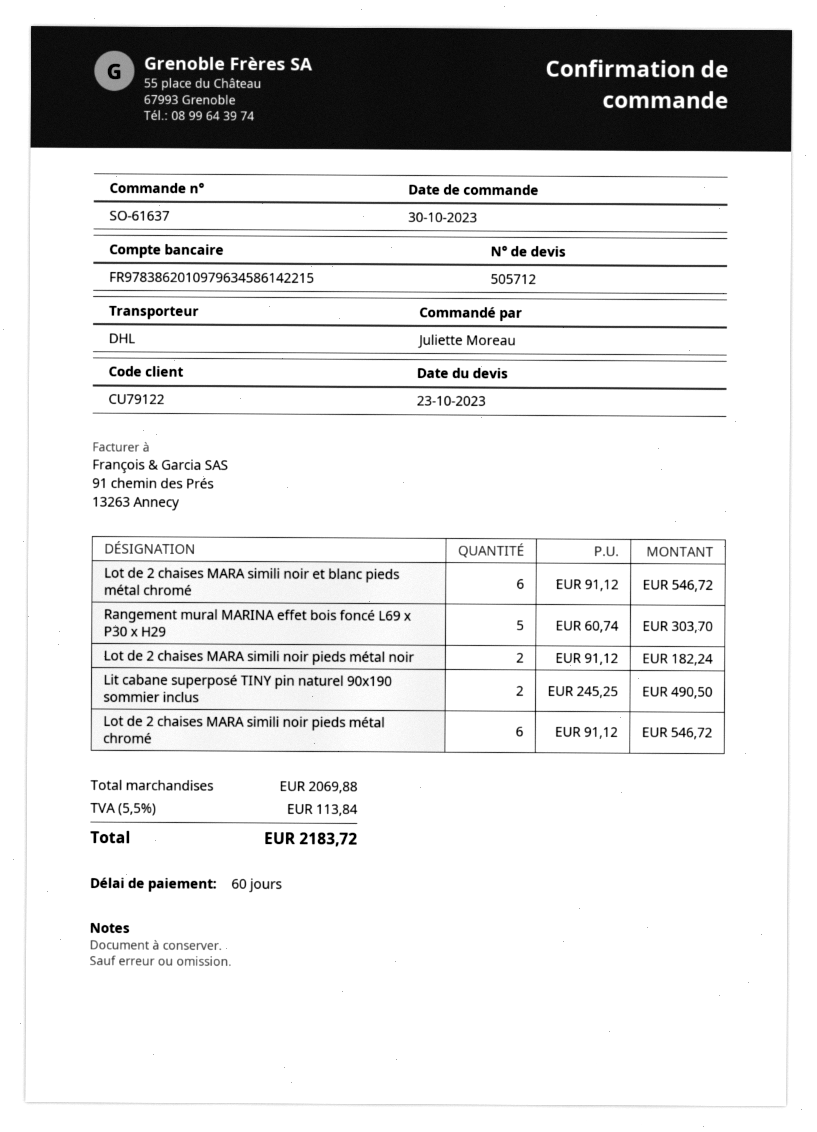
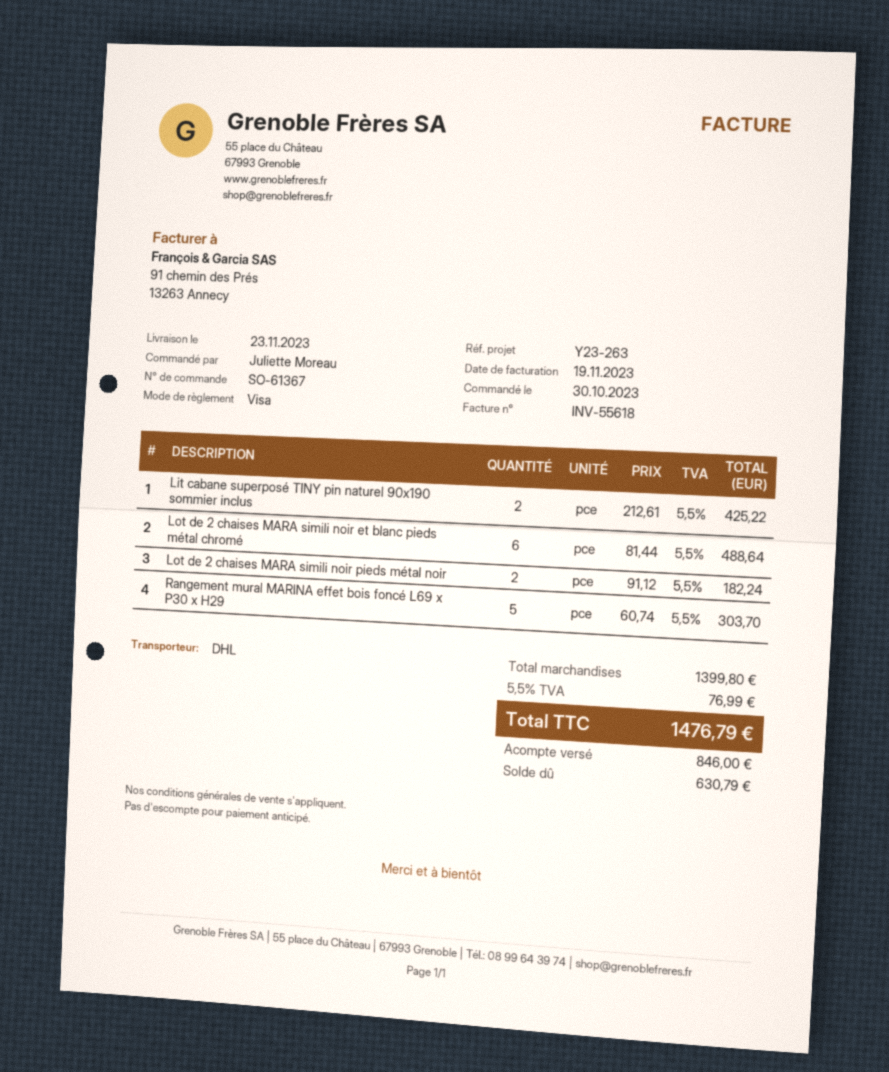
order number: SO-61637 -> SO-61367
Lot de 2 chaises MARA simili noir et blanc pieds métal chromé: 6 x 91.12 = 546.72 -> 6 x 81.44 = 488.64
Lit cabane superposé TINY pin naturel 90x190 sommier inclus: 2 x 245.25 = 490.50 -> 2 x 212.61 = 425.22
Lot de 2 chaises MARA simili noir pieds métal chromé: 6 x 91.12 = 546.72 -> none
subtotal: 2069.88 -> 1399.80
tax: 5.5% = 113.84 -> 5.5% = 76.99
total: 2183.72 -> 1476.79

